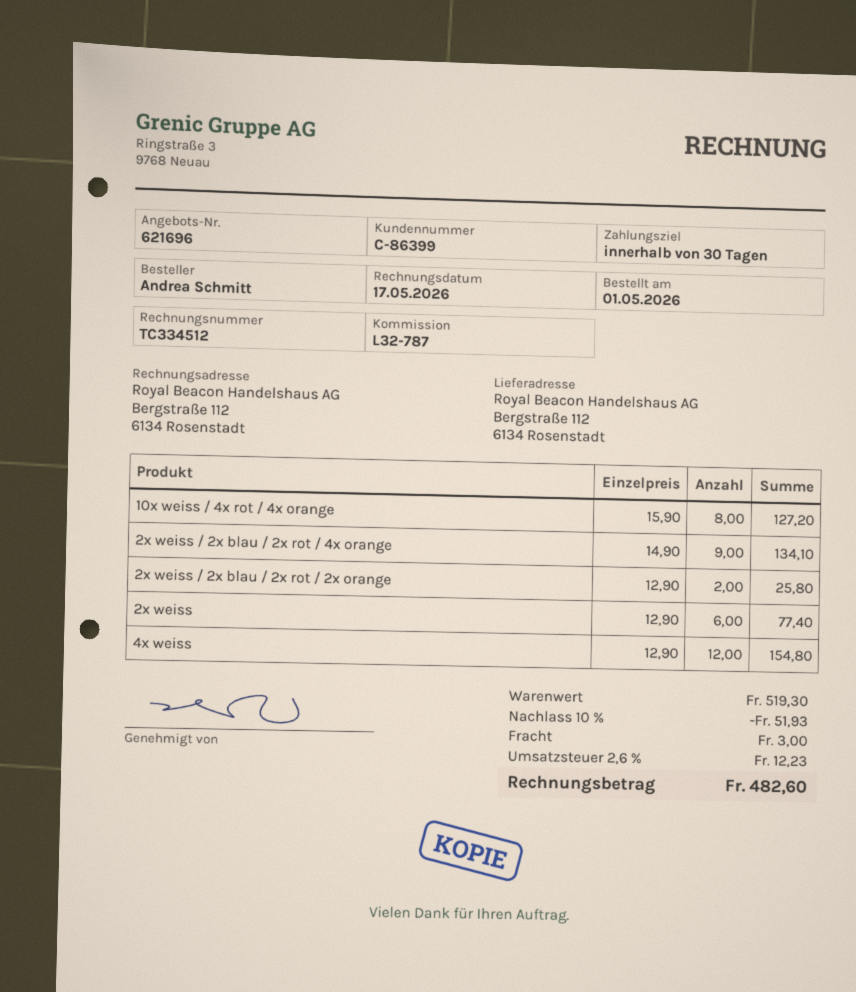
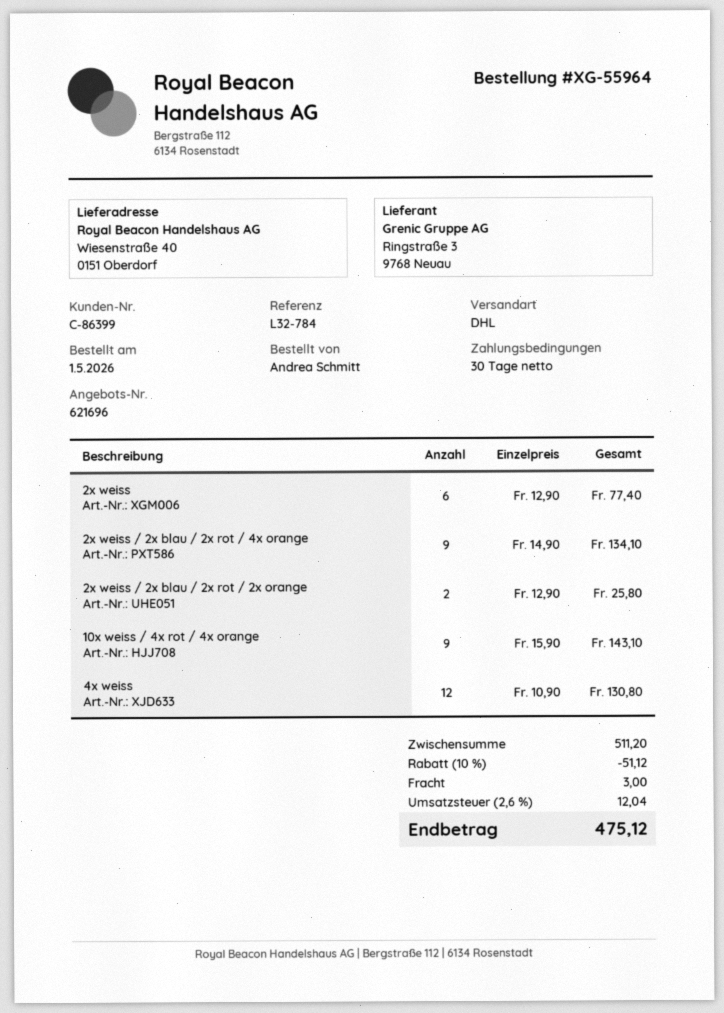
reference: L32-787 -> L32-784
ship to: Bergstraße 112, 6134 Rosenstadt -> Wiesenstraße 40, 0151 Oberdorf
10x weiss / 4x rot / 4x orange: 8 x 15.90 = 127.20 -> 9 x 15.90 = 143.10
4x weiss: 12 x 12.90 = 154.80 -> 12 x 10.90 = 130.80
subtotal: 519.30 -> 511.20
discount: 10% = 51.93 -> 10% = 51.12
tax: 2.6% = 12.23 -> 2.6% = 12.04
total: 482.60 -> 475.12

